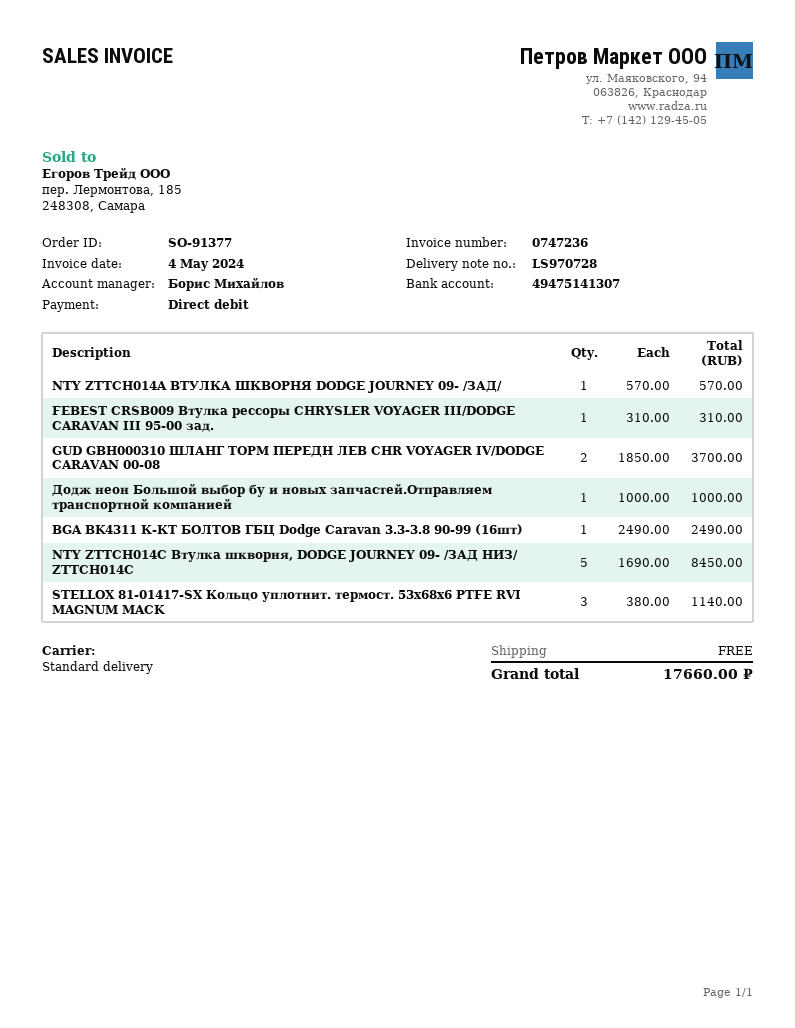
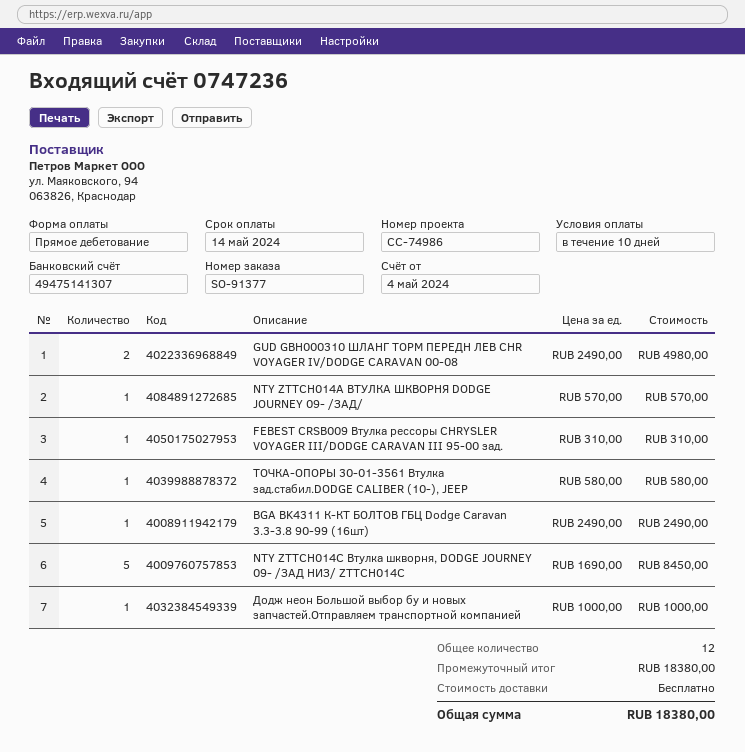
GUD GBH000310 ШЛАНГ ТОРМ ПЕРЕДН ЛЕВ CHR VOYAGER IV/DODGE CARAVAN 00-08: 2 x 1850.00 = 3700.00 -> 2 x 2490.00 = 4980.00
STELLOX 81-01417-SX Кольцо уплотнит. термост. 53x68x6 PTFE RVI MAGNUM MACK: 3 x 380.00 = 1140.00 -> none
ТОЧКА-ОПОРЫ 30-01-3561 Втулка зад.стабил.DODGE CALIBER (10-), JEEP: none -> 1 x 580.00 = 580.00
total: 17660.00 -> 18380.00

